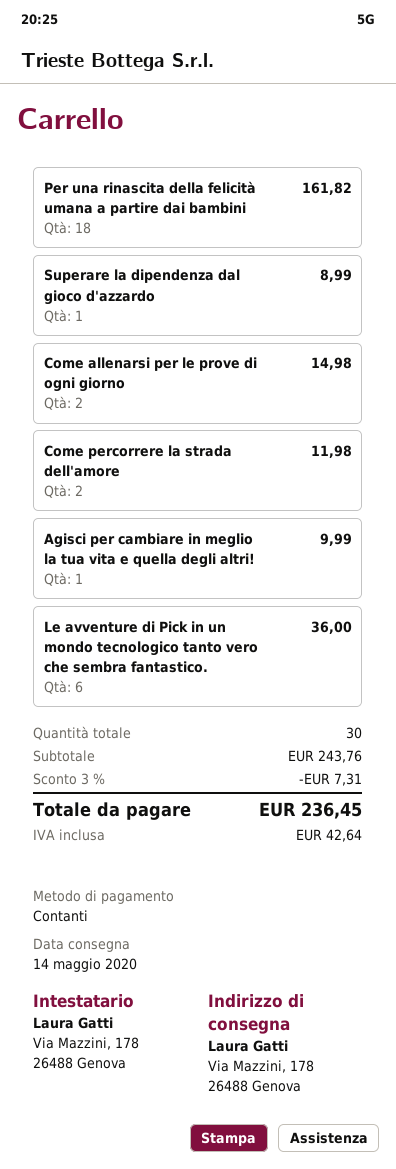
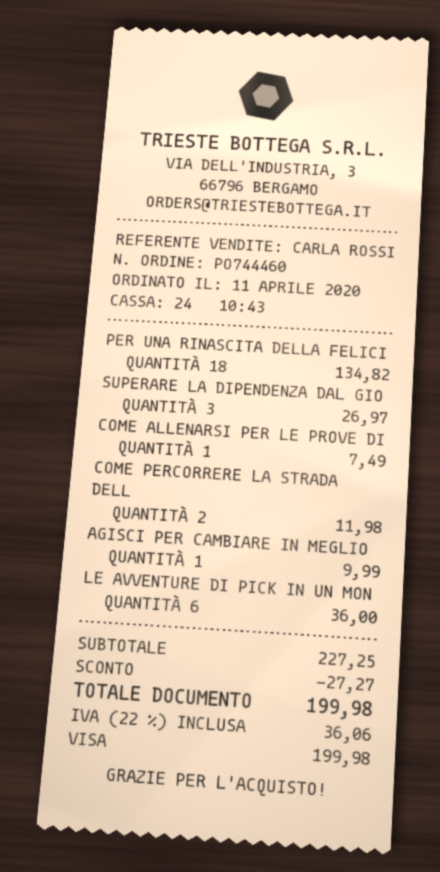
payment method: cash -> Visa
Per una rinascita della felicità umana a partire dai bambini: 18 for 161.82 -> 18 for 134.82
Superare la dipendenza dal gioco d'azzardo: 1 for 8.99 -> 3 for 26.97
Come allenarsi per le prove di ogni giorno: 2 for 14.98 -> 1 for 7.49
subtotal: 243.76 -> 227.25
discount: 7.31 -> 27.27
tax: 42.64 -> 36.06
total: 236.45 -> 199.98

